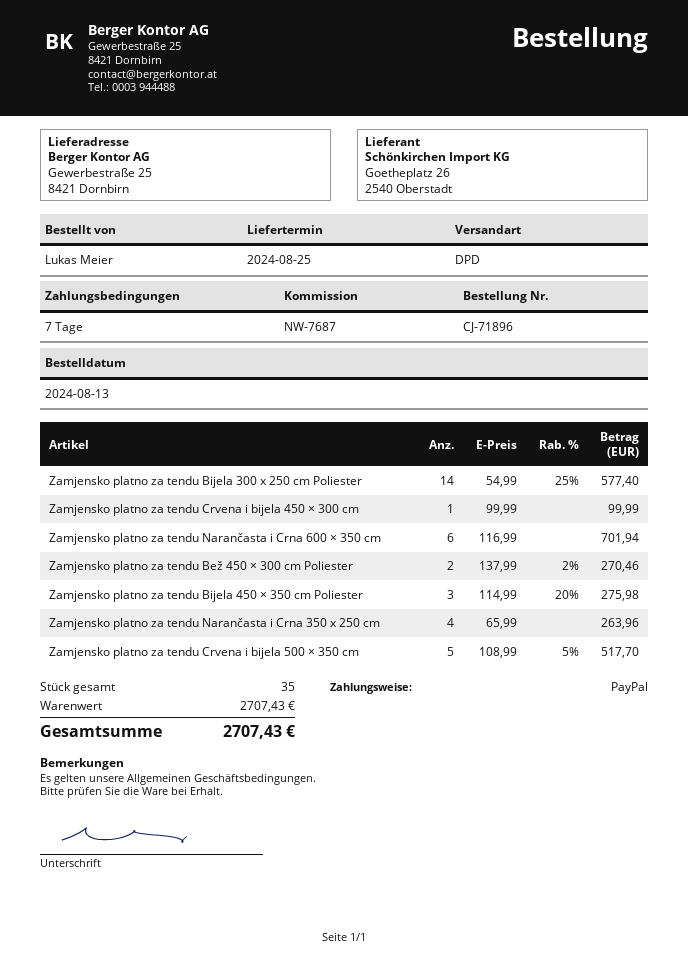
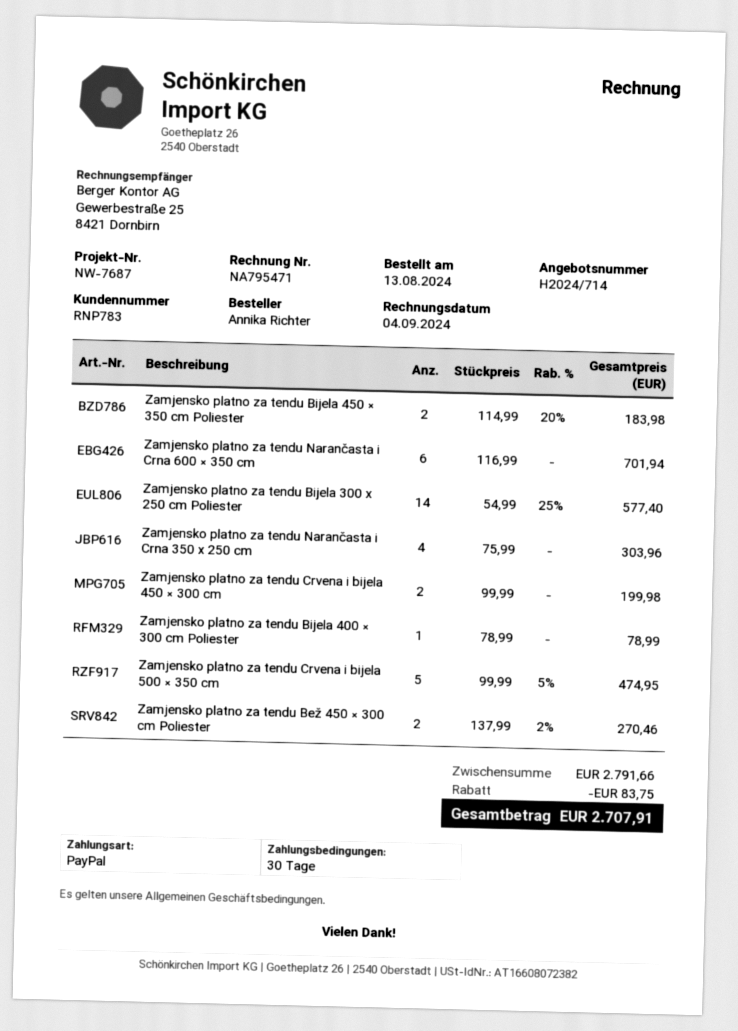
payment terms: 7 days -> 30 days
ordered by: Lukas Meier -> Annika Richter
Zamjensko platno za tendu Crvena i bijela 450 × 300 cm: 1 x 99.99 = 99.99 -> 2 x 99.99 = 199.98
Zamjensko platno za tendu Bijela 450 × 350 cm Poliester: 3 x 114.99 - 20% = 275.98 -> 2 x 114.99 - 20% = 183.98
Zamjensko platno za tendu Narančasta i Crna 350 x 250 cm: 4 x 65.99 = 263.96 -> 4 x 75.99 = 303.96
Zamjensko platno za tendu Crvena i bijela 500 × 350 cm: 5 x 108.99 - 5% = 517.70 -> 5 x 99.99 - 5% = 474.95
Zamjensko platno za tendu Bijela 400 × 300 cm Poliester: none -> 1 x 78.99 = 78.99
subtotal: 2707.43 -> 2791.66
discount: none -> 83.75
total: 2707.43 -> 2707.91

